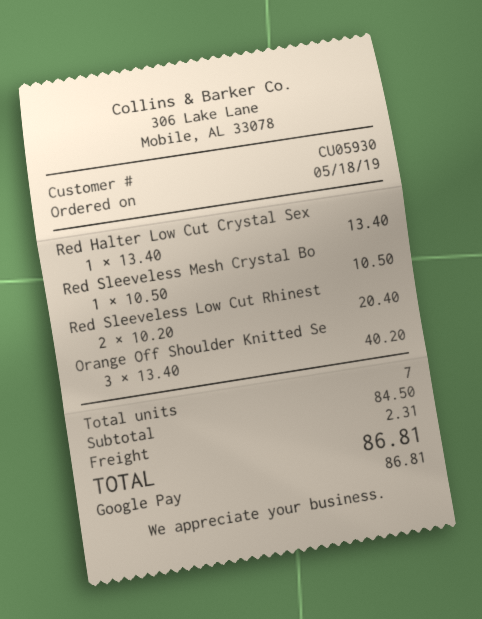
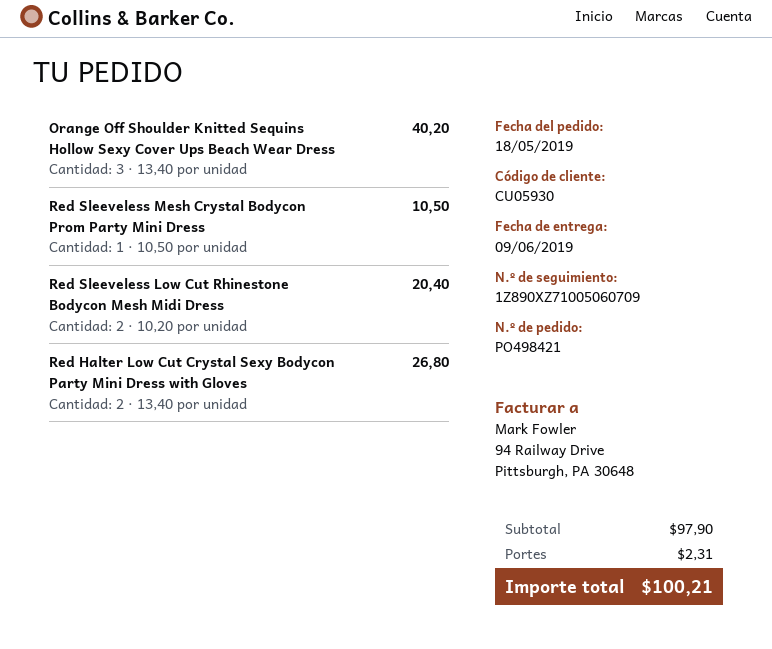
Red Halter Low Cut Crystal Sex: 1 x 13.40 = 13.40 -> 2 x 13.40 = 26.80
subtotal: 84.50 -> 97.90
total: 86.81 -> 100.21

